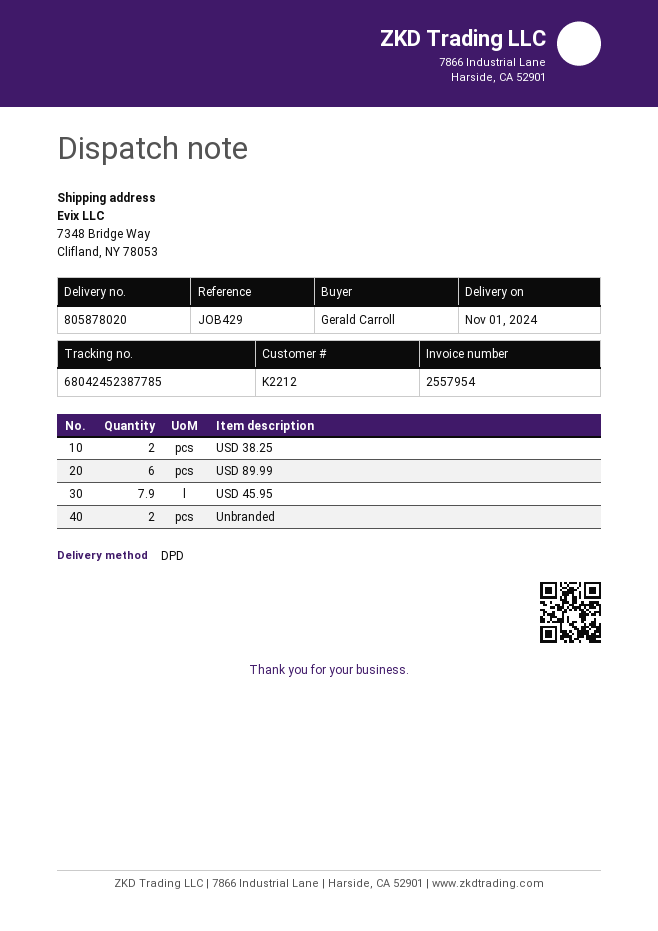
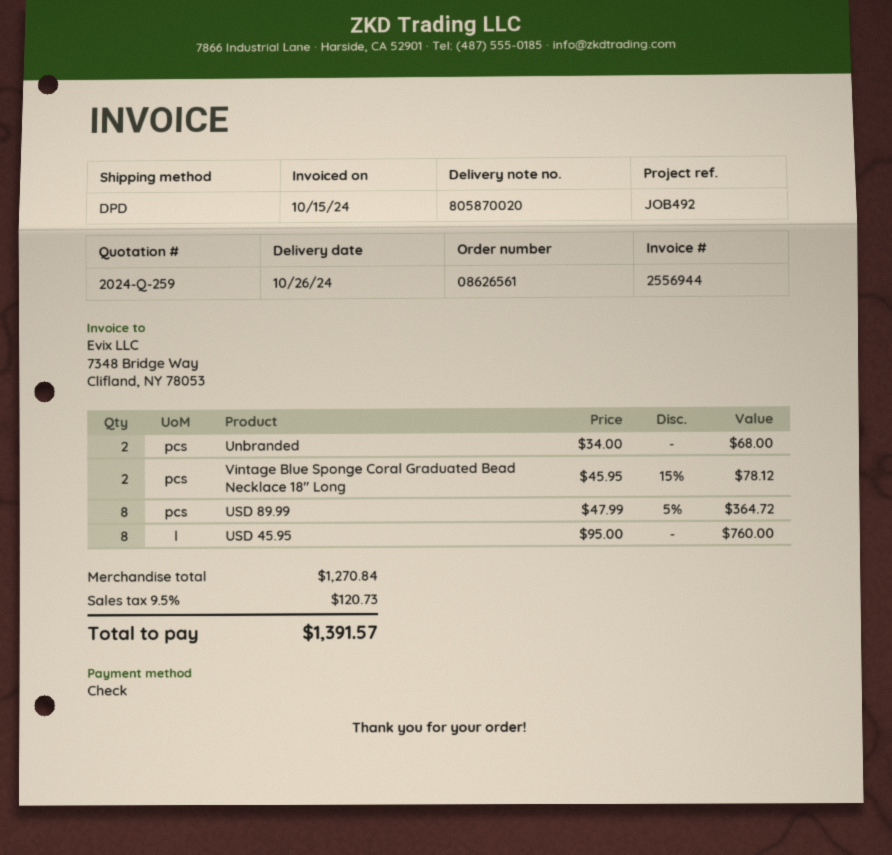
delivery note number: 805878020 -> 805870020
delivery date: 2024-11-01 -> 2024-10-26
invoice number: 2557954 -> 2556944
reference: JOB429 -> JOB492
USD 38.25: 2 -> none
USD 89.99: 6 -> 8
USD 45.95: 7.9 -> 8
Vintage Blue Sponge Coral Graduated Bead Necklace 18" Long: none -> 2

